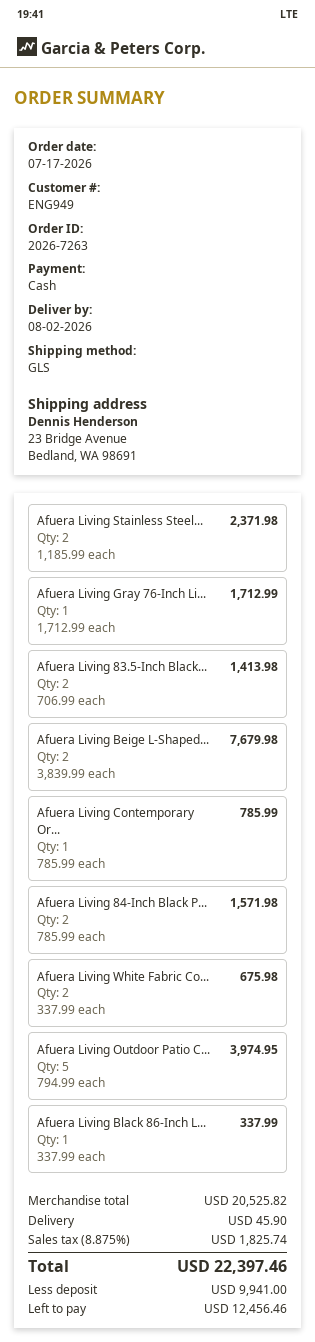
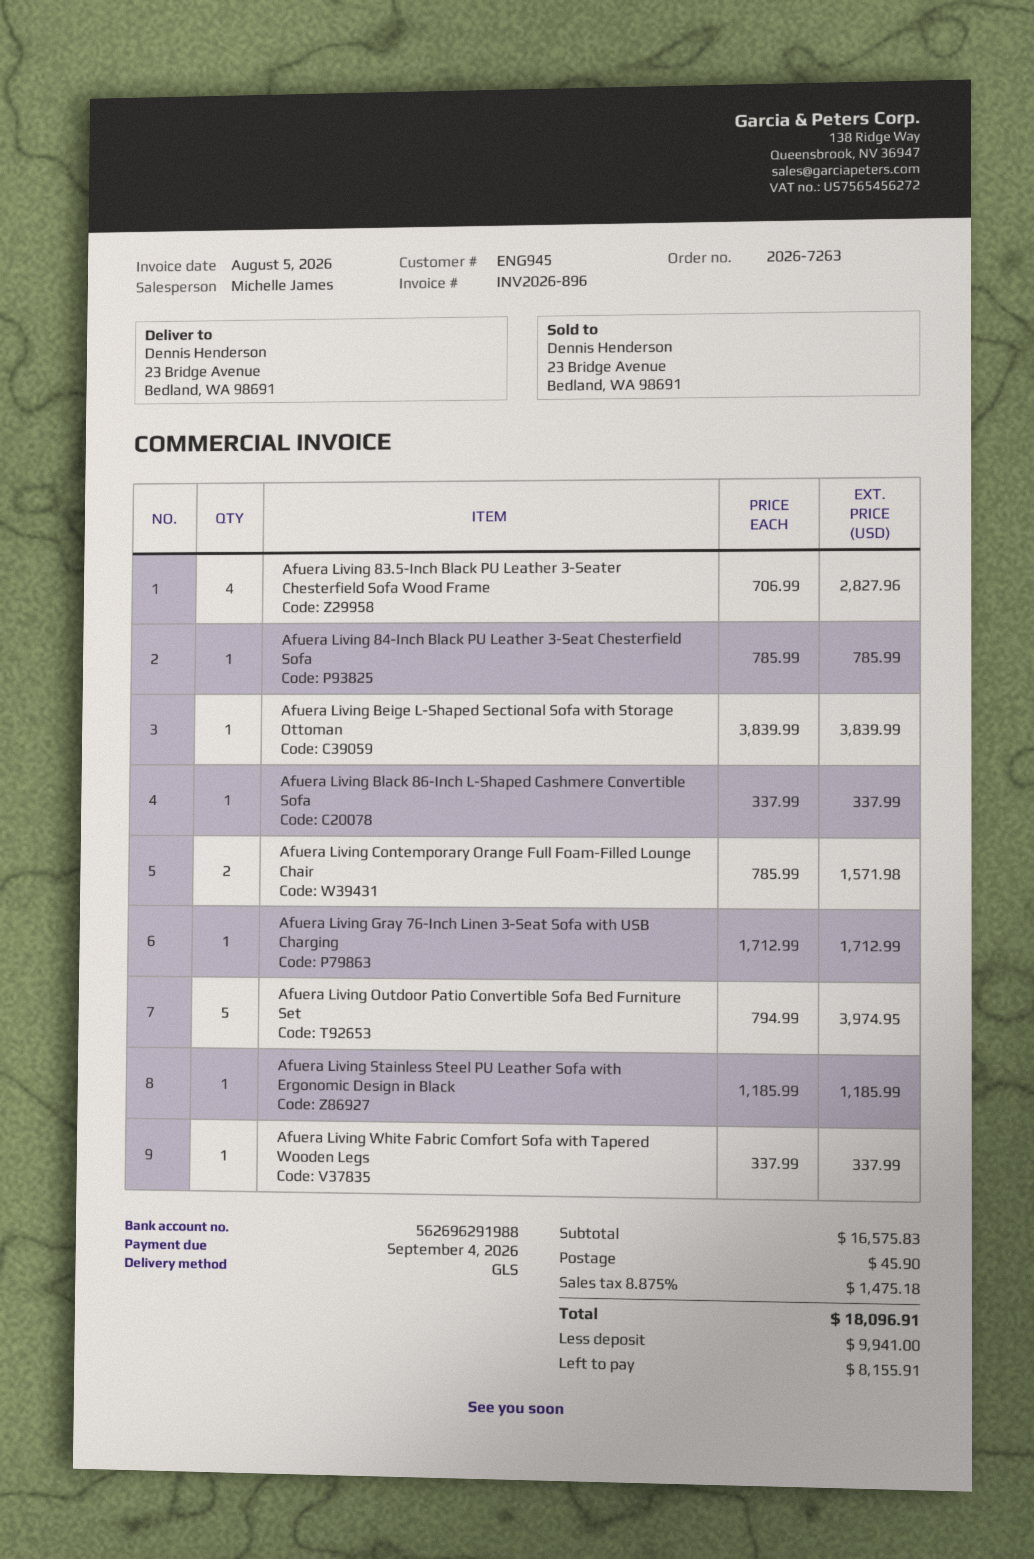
customer number: ENG949 -> ENG945
Afuera Living Stainless Steel...: 2 x 1185.99 = 2371.98 -> 1 x 1185.99 = 1185.99
Afuera Living 83.5-Inch Black...: 2 x 706.99 = 1413.98 -> 4 x 706.99 = 2827.96
Afuera Living Beige L-Shaped...: 2 x 3839.99 = 7679.98 -> 1 x 3839.99 = 3839.99
Afuera Living Contemporary Or...: 1 x 785.99 = 785.99 -> 2 x 785.99 = 1571.98
Afuera Living 84-Inch Black P...: 2 x 785.99 = 1571.98 -> 1 x 785.99 = 785.99
Afuera Living White Fabric Co...: 2 x 337.99 = 675.98 -> 1 x 337.99 = 337.99
subtotal: 20525.82 -> 16575.83
tax: 8.875% = 1825.74 -> 8.875% = 1475.18
total: 22397.46 -> 18096.91
balance: 12456.46 -> 8155.91

